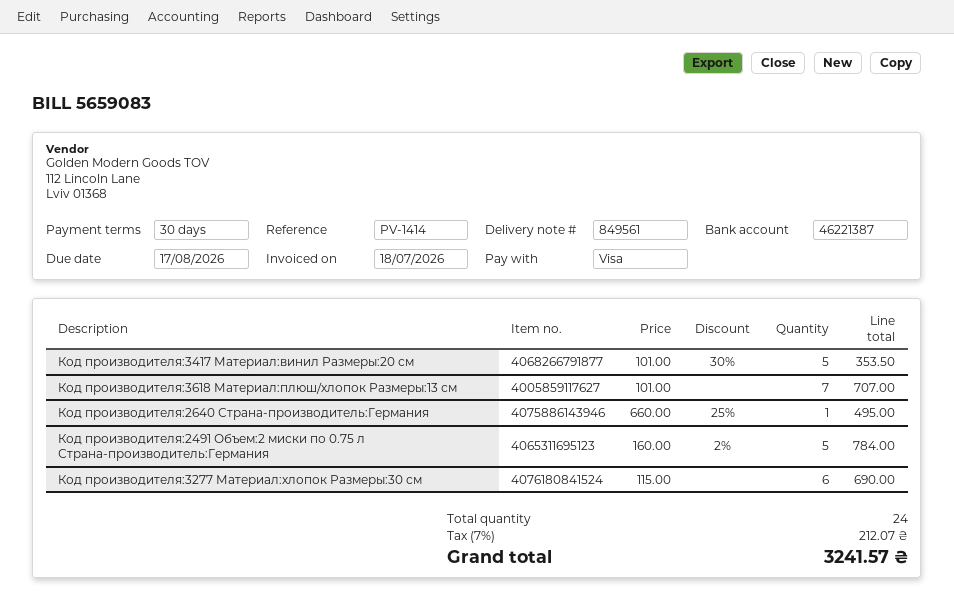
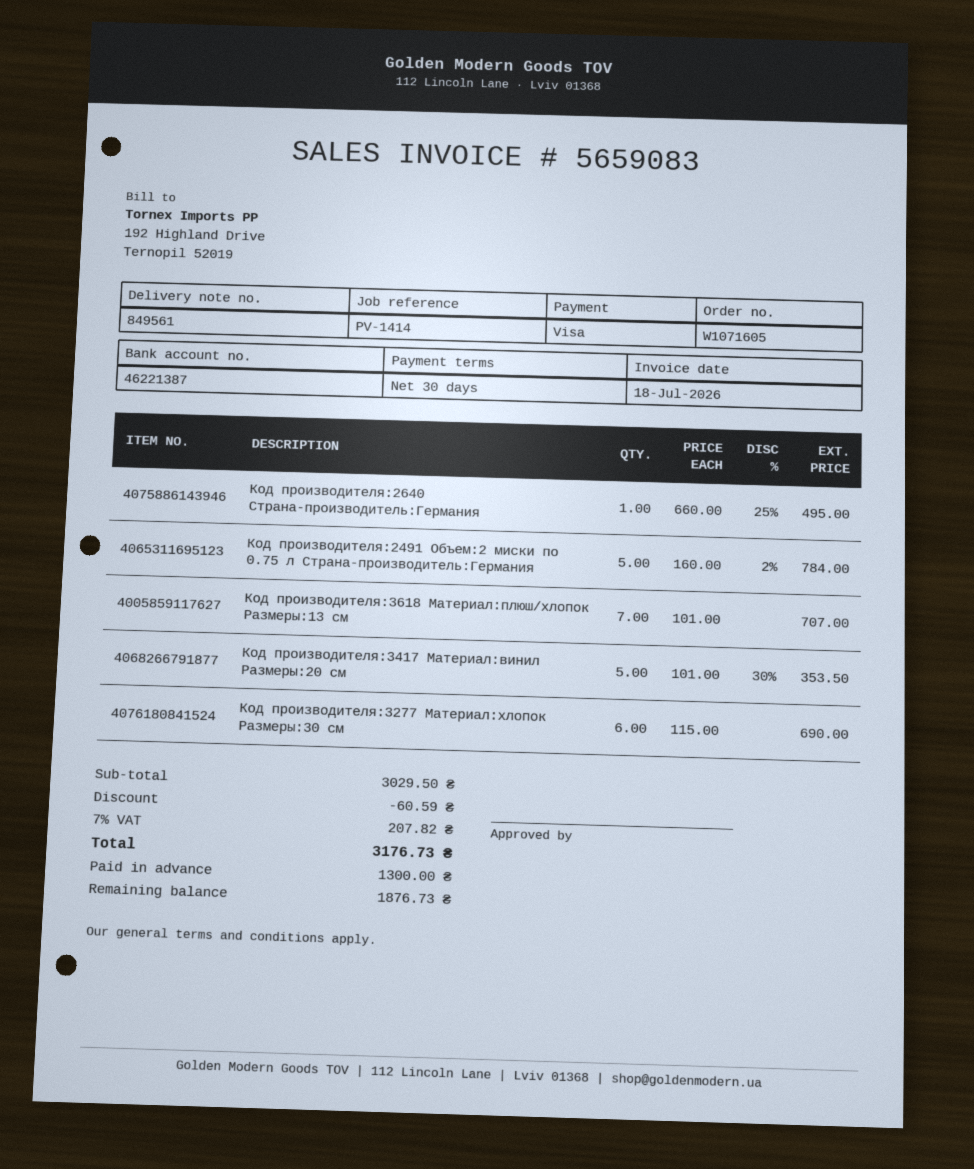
discount: none -> 60.59
tax: 7% = 212.07 -> 7% = 207.82
total: 3241.57 -> 3176.73

